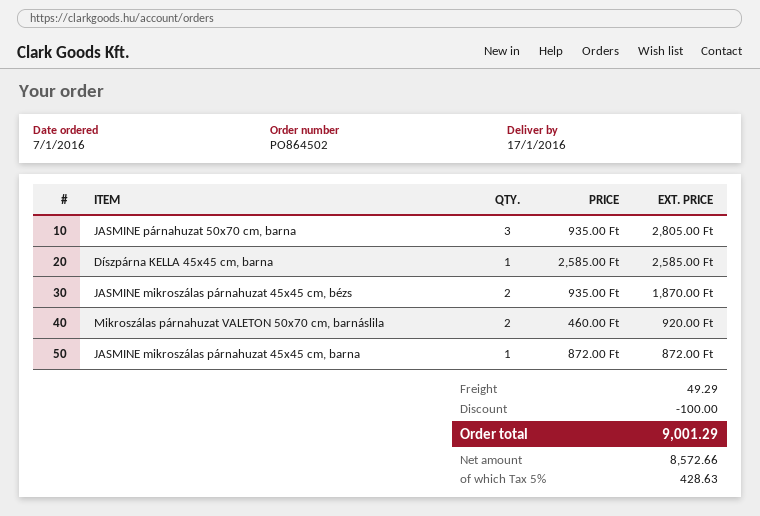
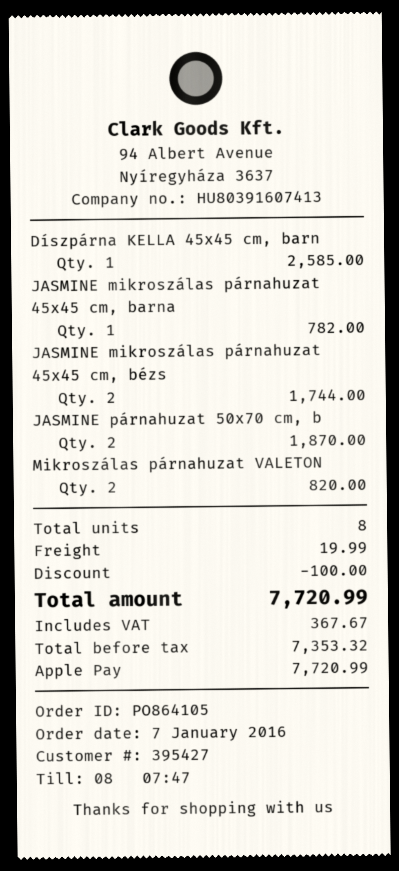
order number: PO864502 -> PO864105
JASMINE párnahuzat 50x70 cm, barna: 3 for 2805.00 -> 2 for 1870.00
JASMINE mikroszálas párnahuzat 45x45 cm, bézs: 2 for 1870.00 -> 2 for 1744.00
Mikroszálas párnahuzat VALETON 50x70 cm, barnáslila: 2 for 920.00 -> 2 for 820.00
JASMINE mikroszálas párnahuzat 45x45 cm, barna: 1 for 872.00 -> 1 for 782.00
shipping: 49.29 -> 19.99
net: 8572.66 -> 7353.32
tax: 428.63 -> 367.67
total: 9001.29 -> 7720.99

